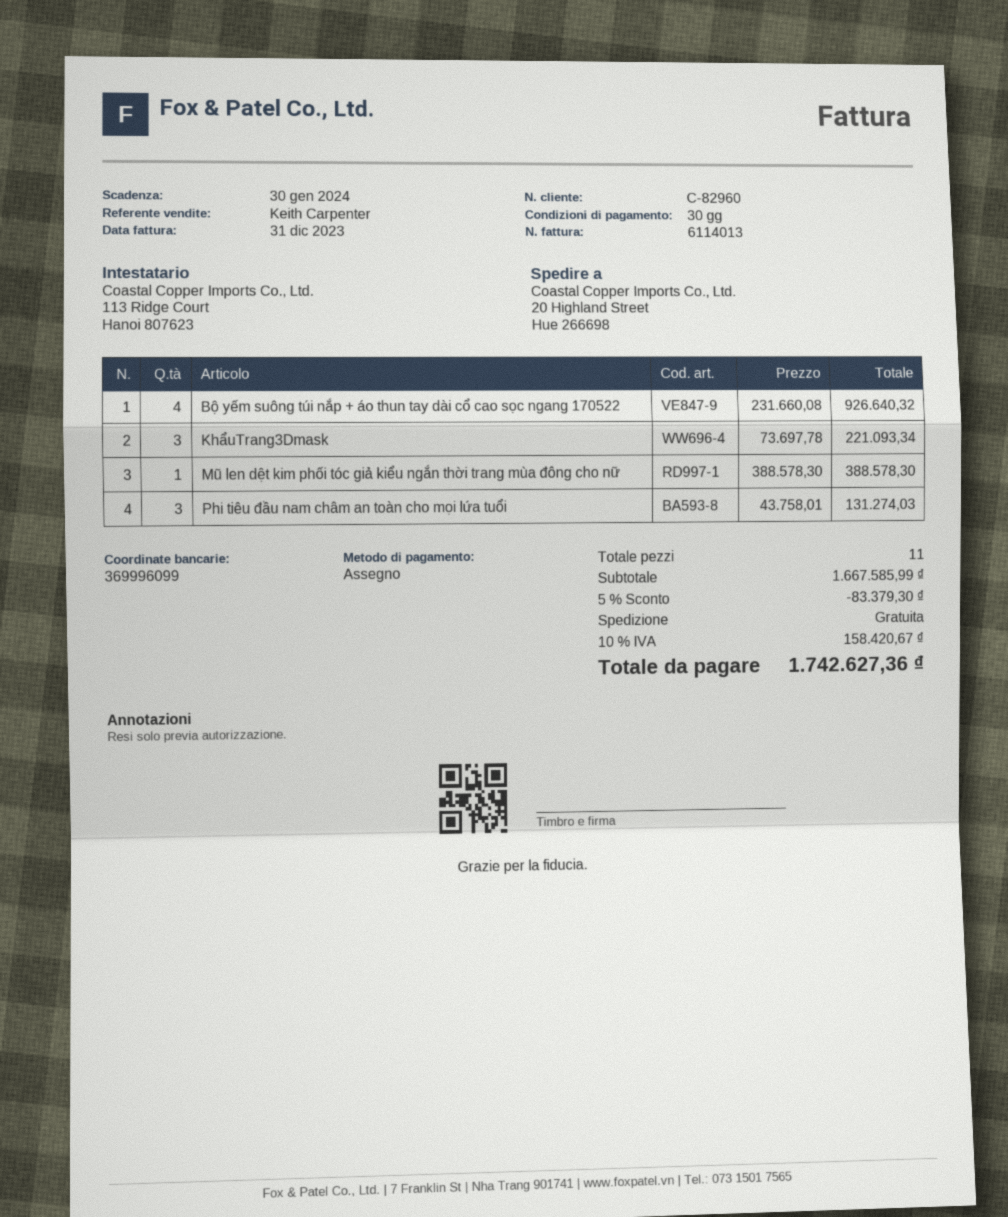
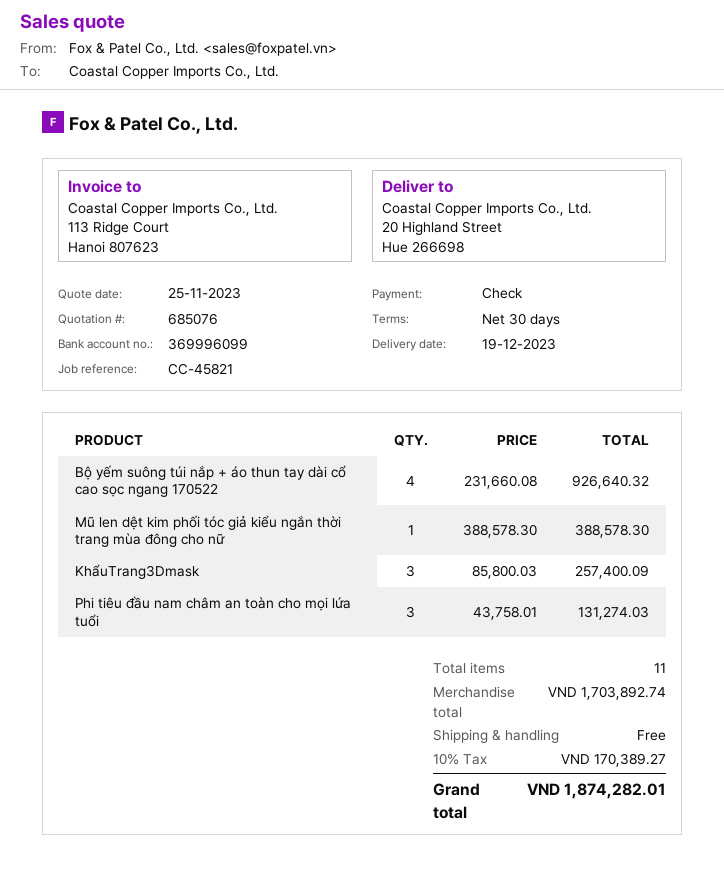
KhẩuTrang3Dmask: 3 x 73697.78 = 221093.34 -> 3 x 85800.03 = 257400.09
subtotal: 1667585.99 -> 1703892.74
discount: 5% = 83379.30 -> none
tax: 10% = 158420.67 -> 10% = 170389.27
total: 1742627.36 -> 1874282.01

